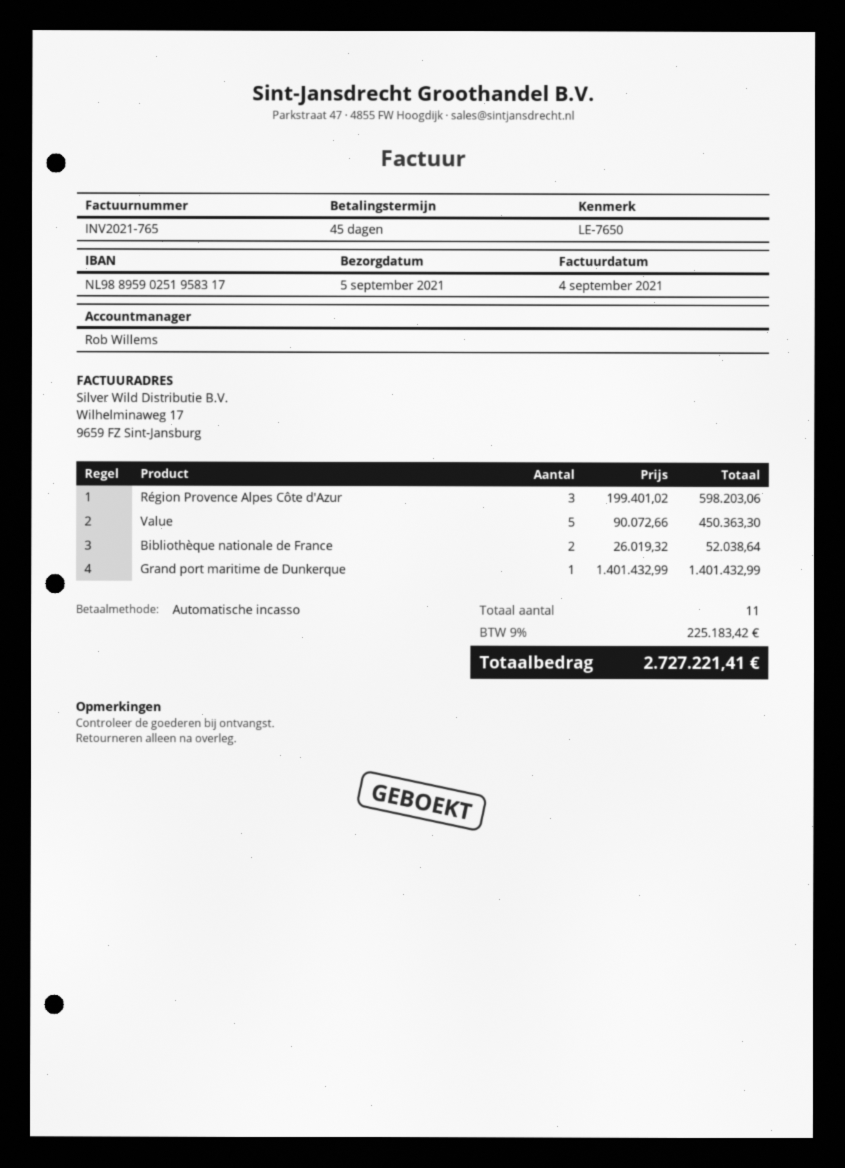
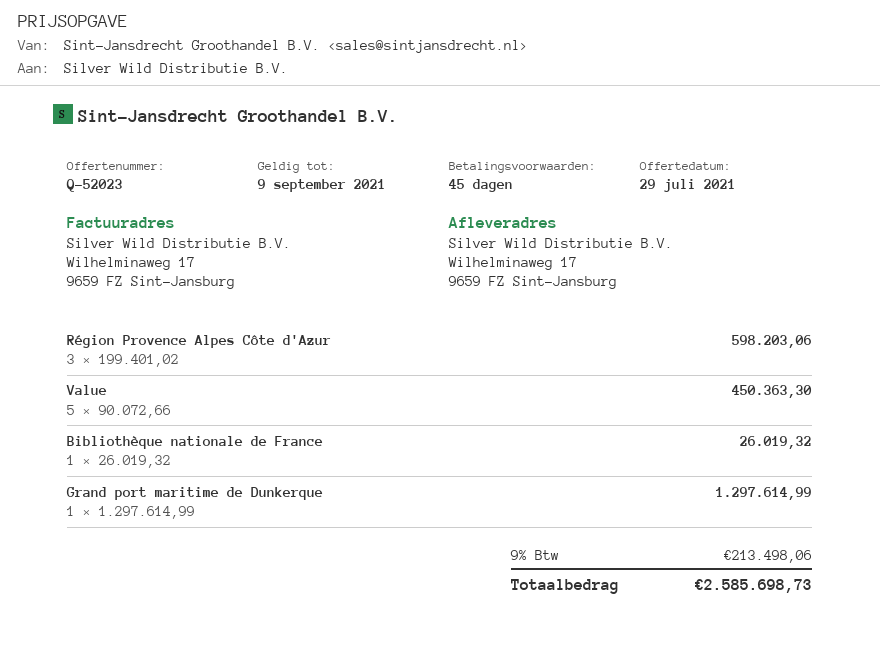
Bibliothèque nationale de France: 2 x 26019.32 = 52038.64 -> 1 x 26019.32 = 26019.32
Grand port maritime de Dunkerque: 1 x 1401432.99 = 1401432.99 -> 1 x 1297614.99 = 1297614.99
tax: 9% = 225183.42 -> 9% = 213498.06
total: 2727221.41 -> 2585698.73

